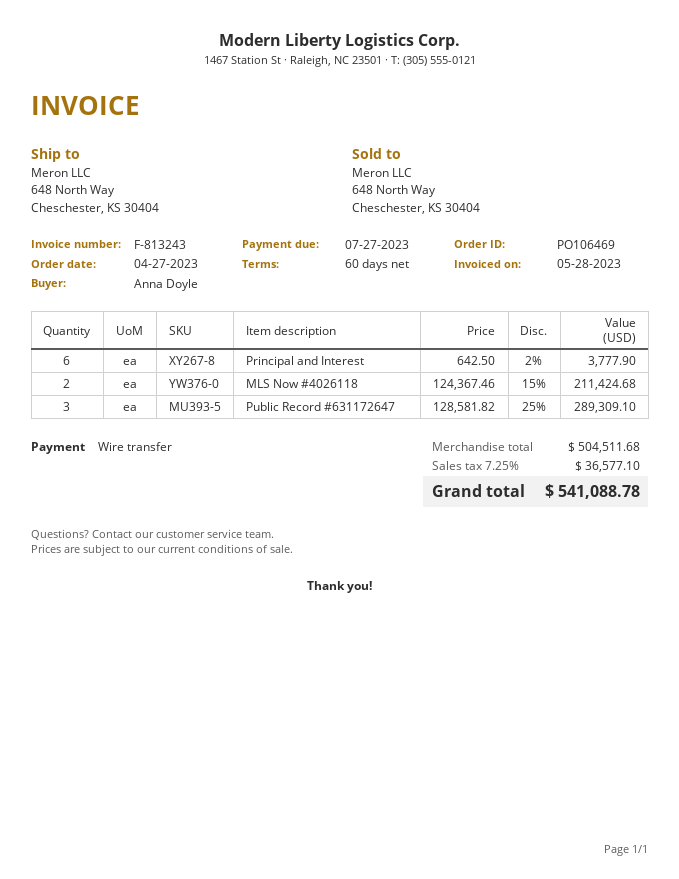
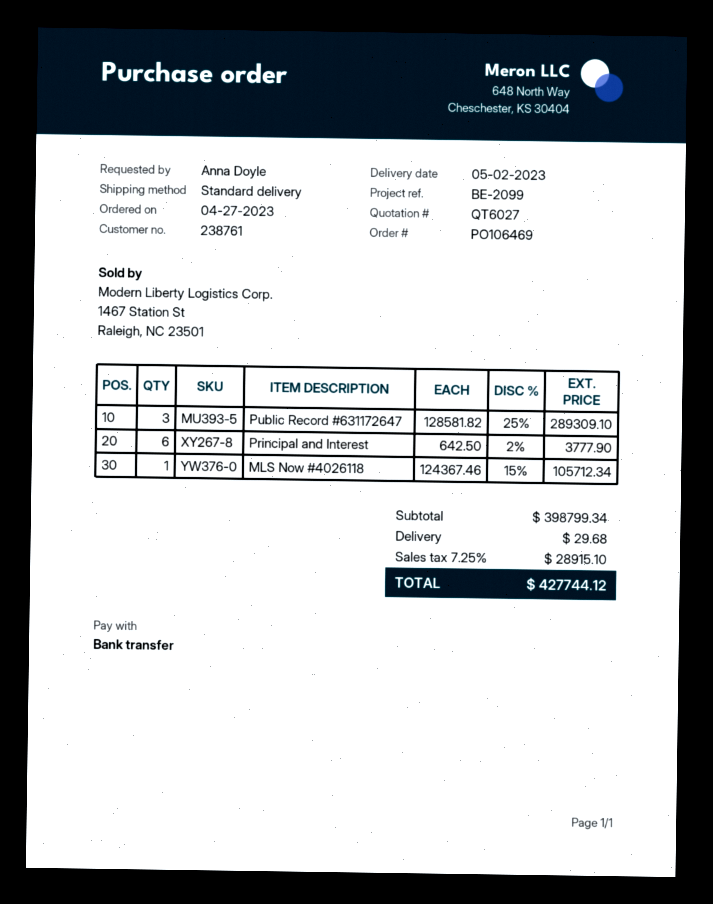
MLS Now #4026118: 2 x 124367.46 - 15% = 211424.68 -> 1 x 124367.46 - 15% = 105712.34
subtotal: 504511.68 -> 398799.34
shipping: none -> 29.68
tax: 7.25% = 36577.10 -> 7.25% = 28915.10
total: 541088.78 -> 427744.12

